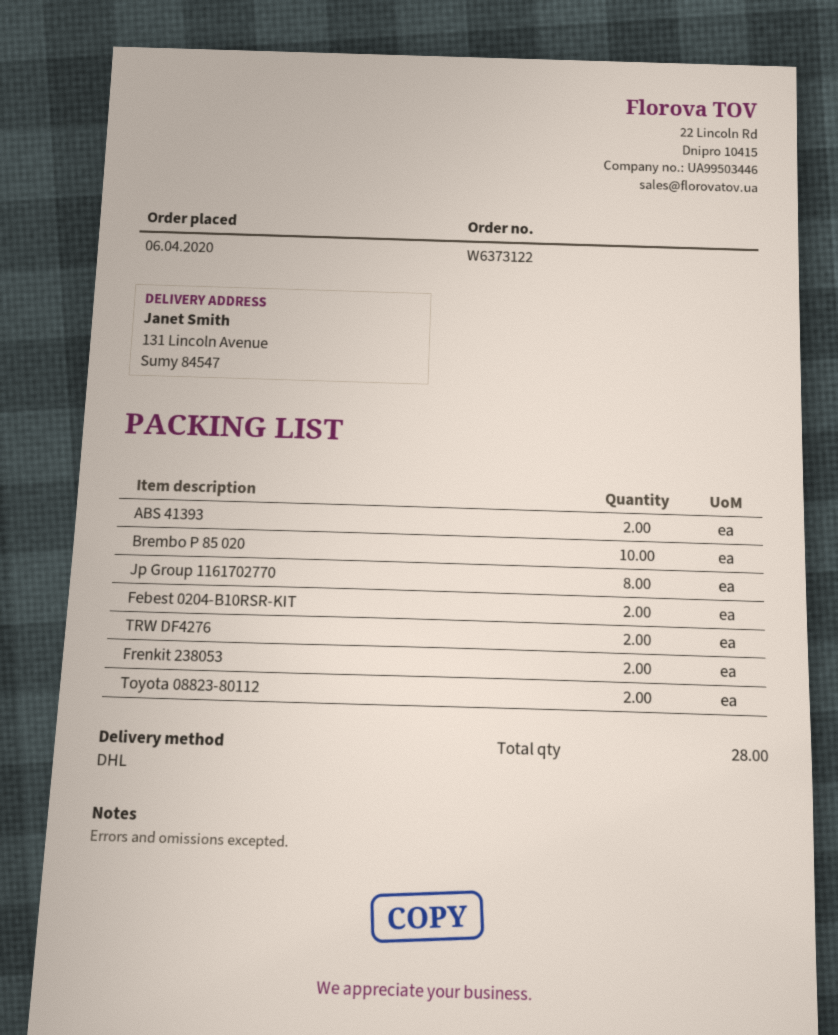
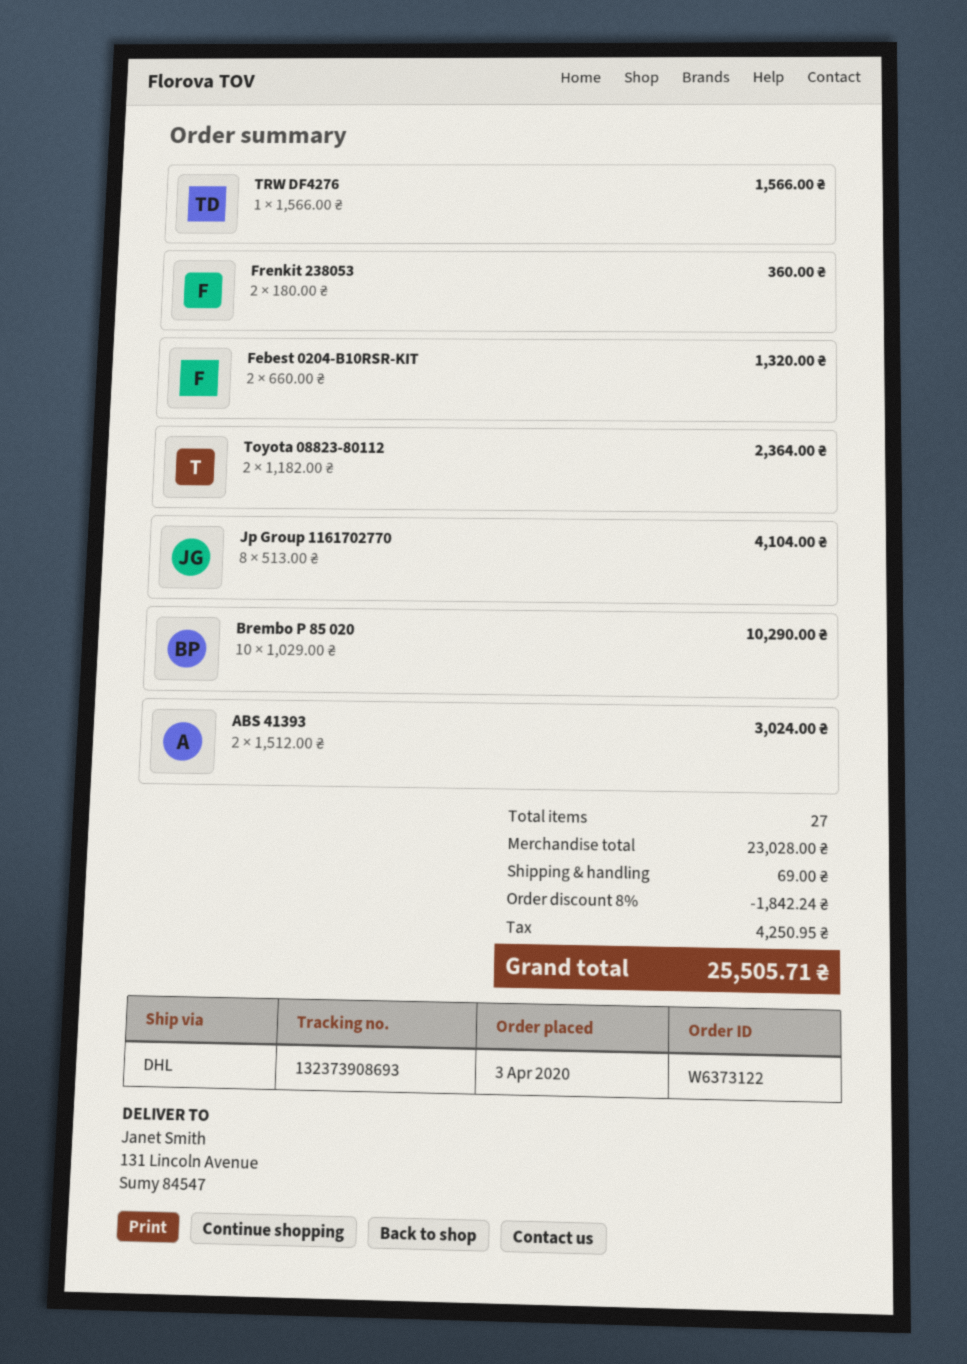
order date: 2020-04-06 -> 2020-04-03
TRW DF4276: 2 -> 1
total quantity: 28 -> 27

